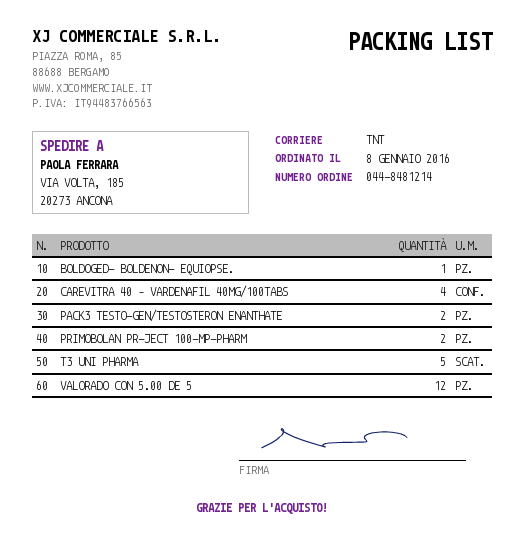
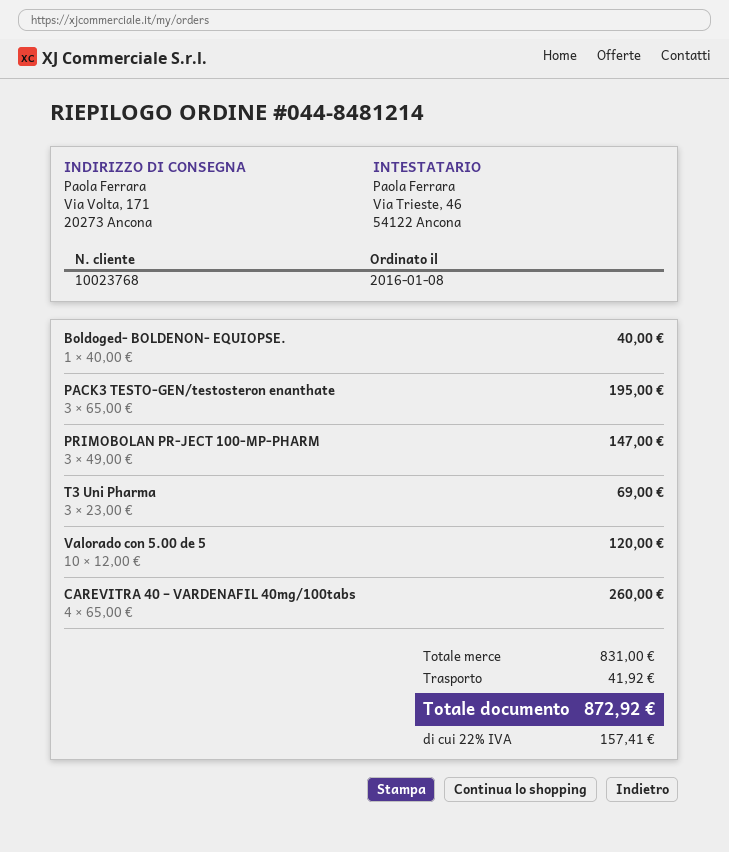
ship to: VIA VOLTA, 185, 20273 ANCONA -> Via Volta, 171, 20273 Ancona
PACK3 TESTO-GEN/TESTOSTERON ENANTHATE: 2 -> 3
PRIMOBOLAN PR-JECT 100-MP-PHARM: 2 -> 3
T3 UNI PHARMA: 5 -> 3
VALORADO CON 5.00 DE 5: 12 -> 10

